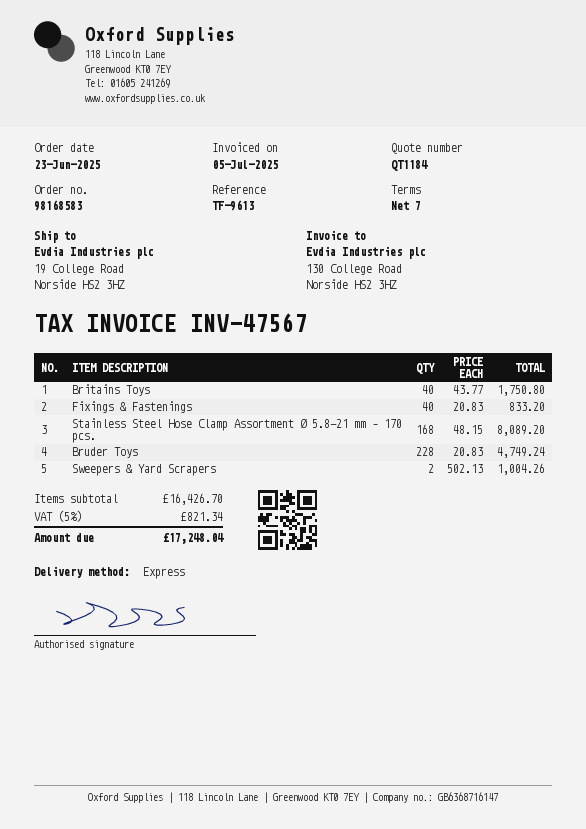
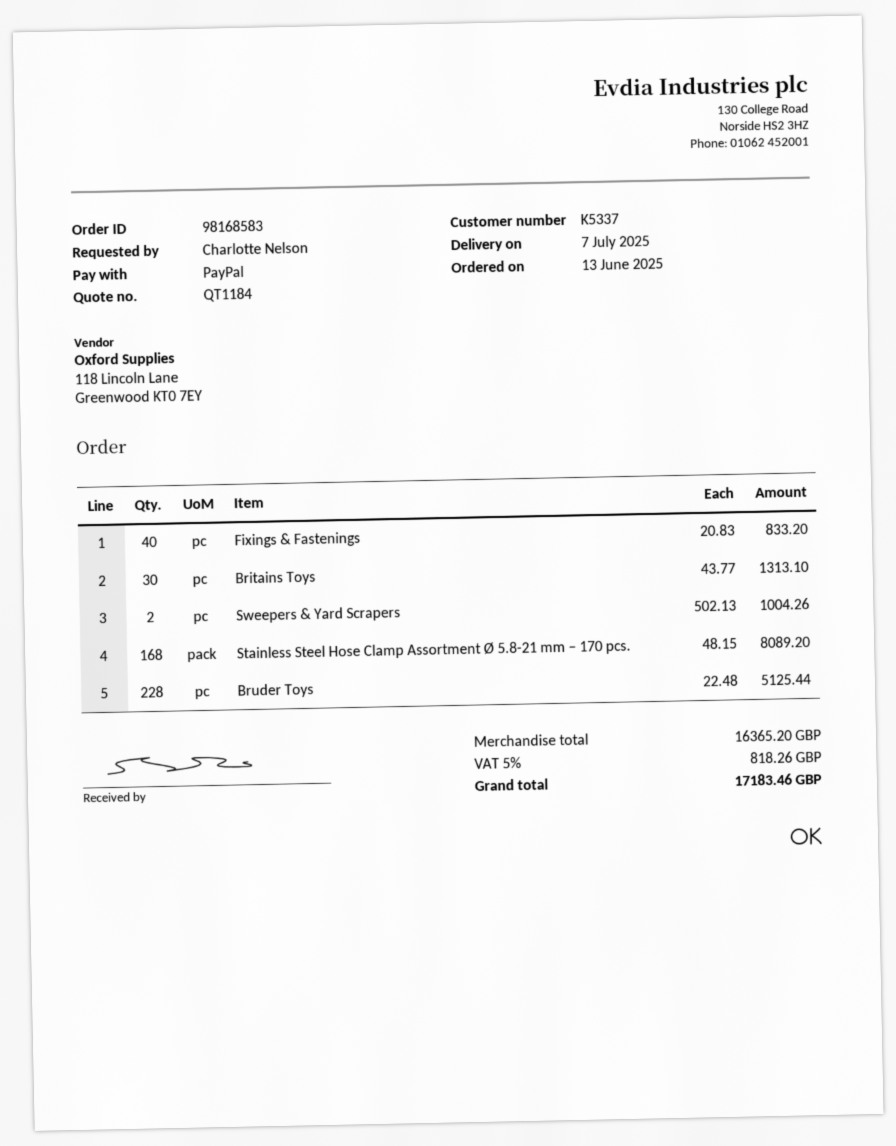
order date: 2025-06-23 -> 2025-06-13
Britains Toys: 40 x 43.77 = 1750.80 -> 30 x 43.77 = 1313.10
Bruder Toys: 228 x 20.83 = 4749.24 -> 228 x 22.48 = 5125.44
subtotal: 16426.70 -> 16365.20
tax: 5% = 821.34 -> 5% = 818.26
total: 17248.04 -> 17183.46

